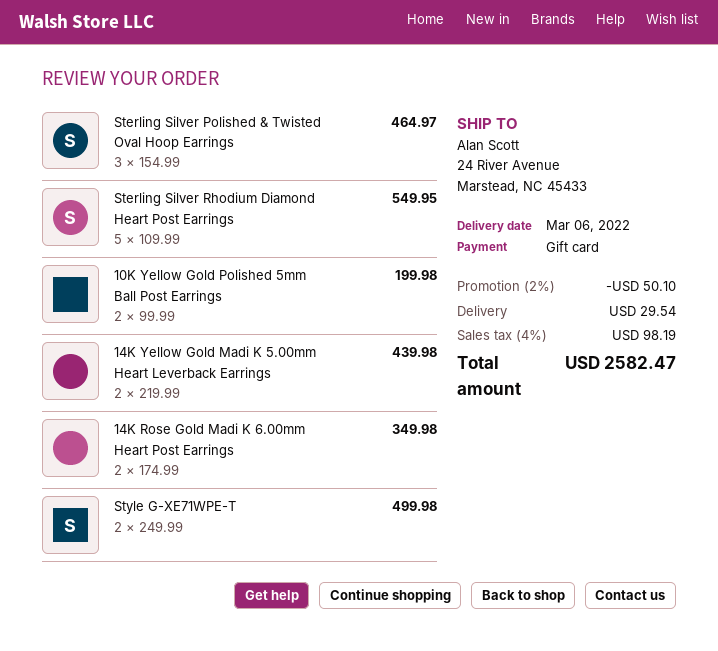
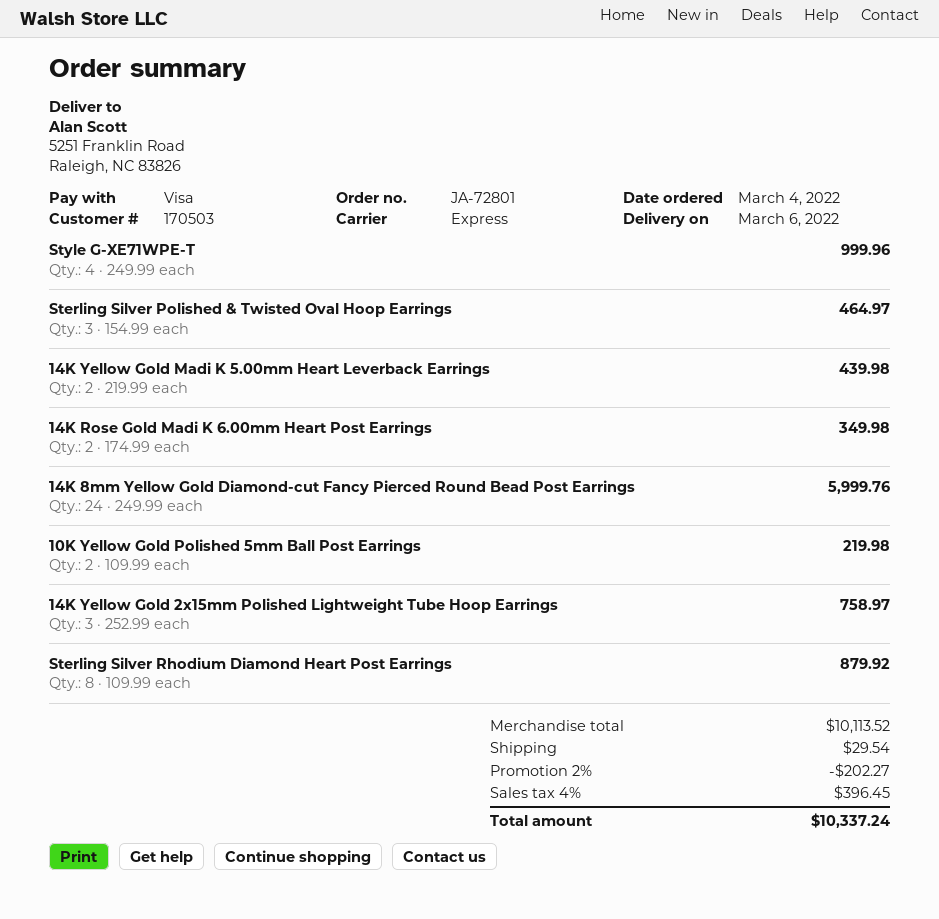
payment method: gift card -> Visa
ship to: 24 River Avenue, Marstead, NC 45433 -> 5251 Franklin Road, Raleigh, NC 83826
Sterling Silver Rhodium Diamond Heart Post Earrings: 5 x 109.99 = 549.95 -> 8 x 109.99 = 879.92
10K Yellow Gold Polished 5mm Ball Post Earrings: 2 x 99.99 = 199.98 -> 2 x 109.99 = 219.98
Style G-XE71WPE-T: 2 x 249.99 = 499.98 -> 4 x 249.99 = 999.96
14K 8mm Yellow Gold Diamond-cut Fancy Pierced Round Bead Post Earrings: none -> 24 x 249.99 = 5999.76
14K Yellow Gold 2x15mm Polished Lightweight Tube Hoop Earrings: none -> 3 x 252.99 = 758.97
discount: 2% = 50.10 -> 2% = 202.27
tax: 4% = 98.19 -> 4% = 396.45
total: 2582.47 -> 10337.24

